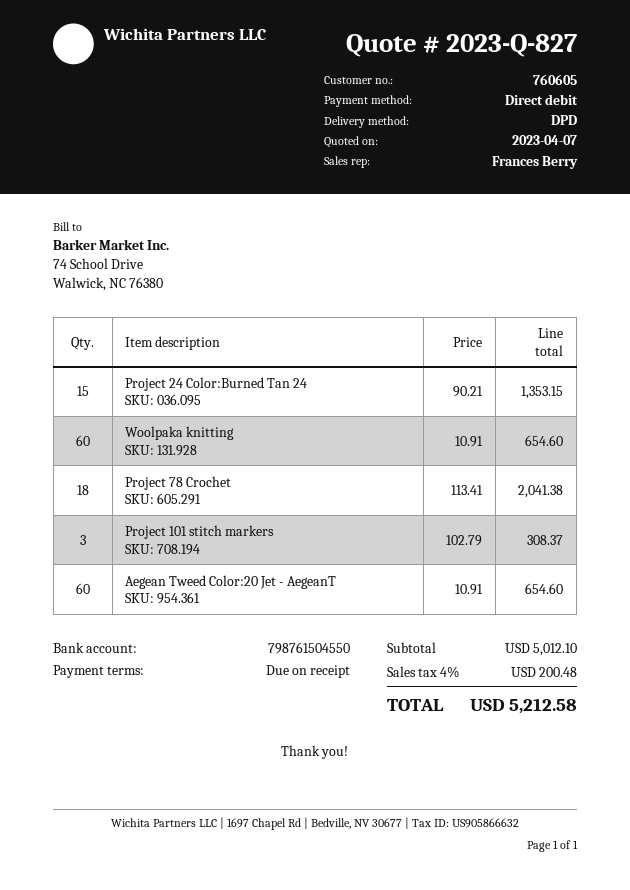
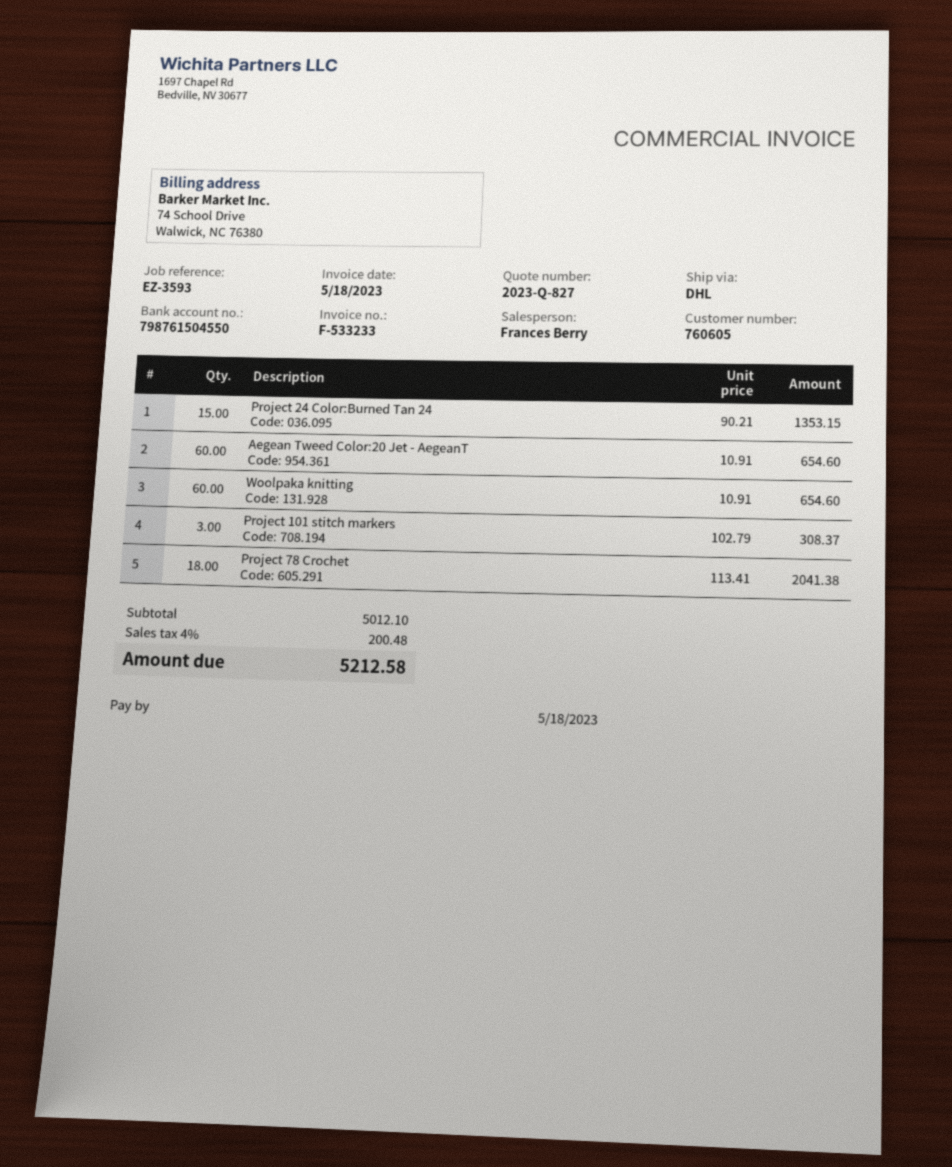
shipping method: DPD -> DHL

